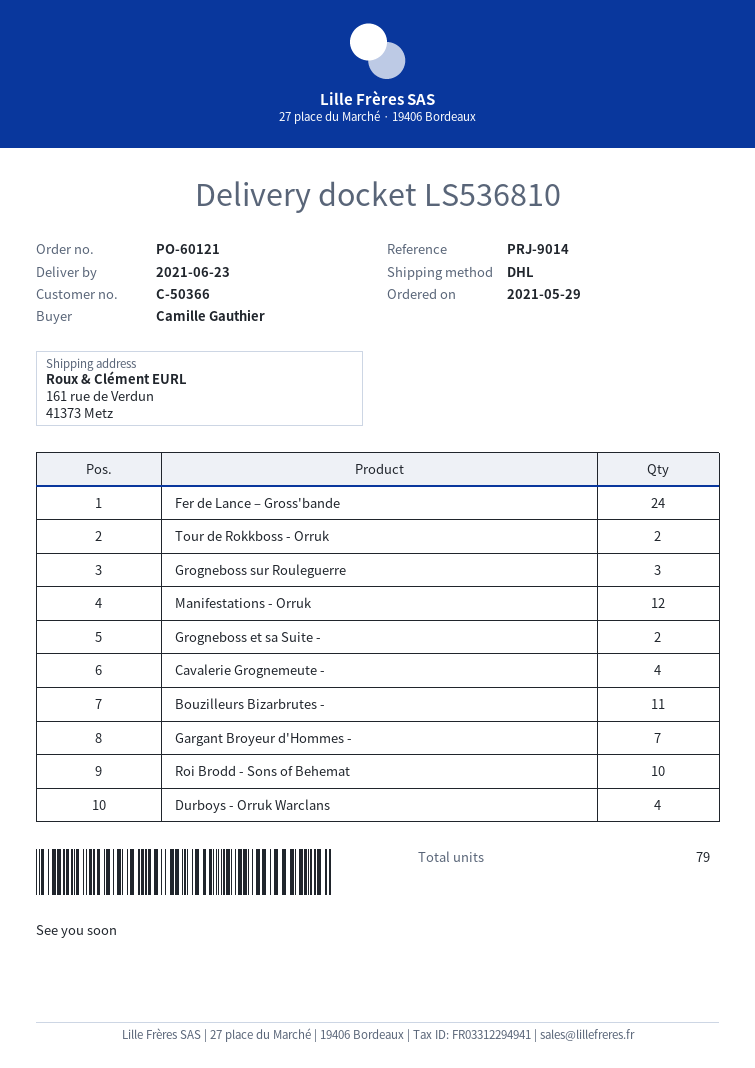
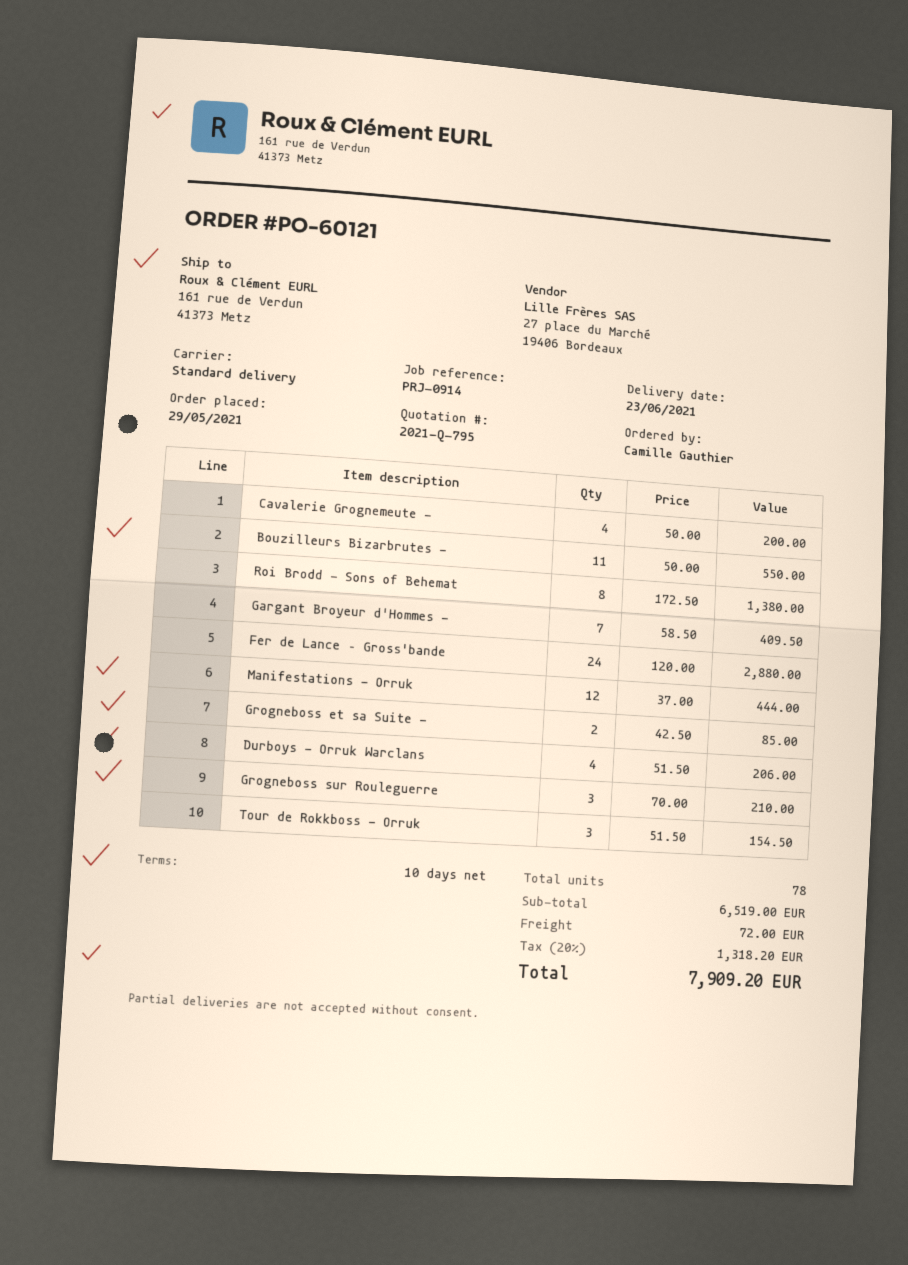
reference: PRJ-9014 -> PRJ-0914
shipping method: DHL -> standard
Tour de Rokkboss - Orruk: 2 -> 3
Roi Brodd - Sons of Behemat: 10 -> 8
total quantity: 79 -> 78

